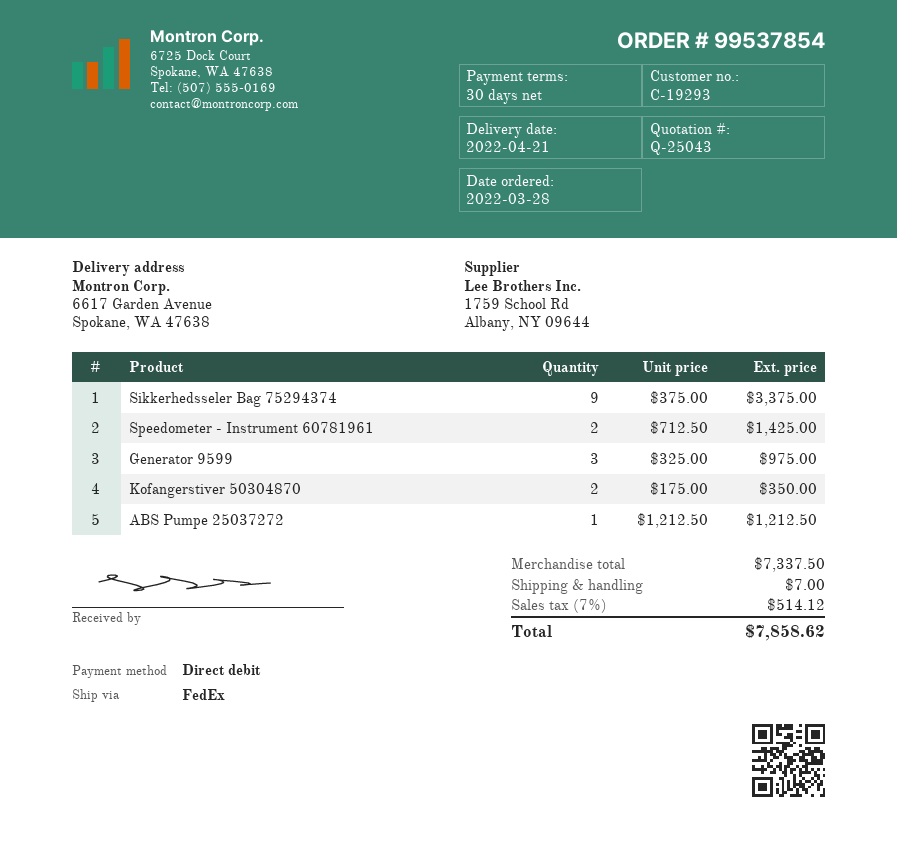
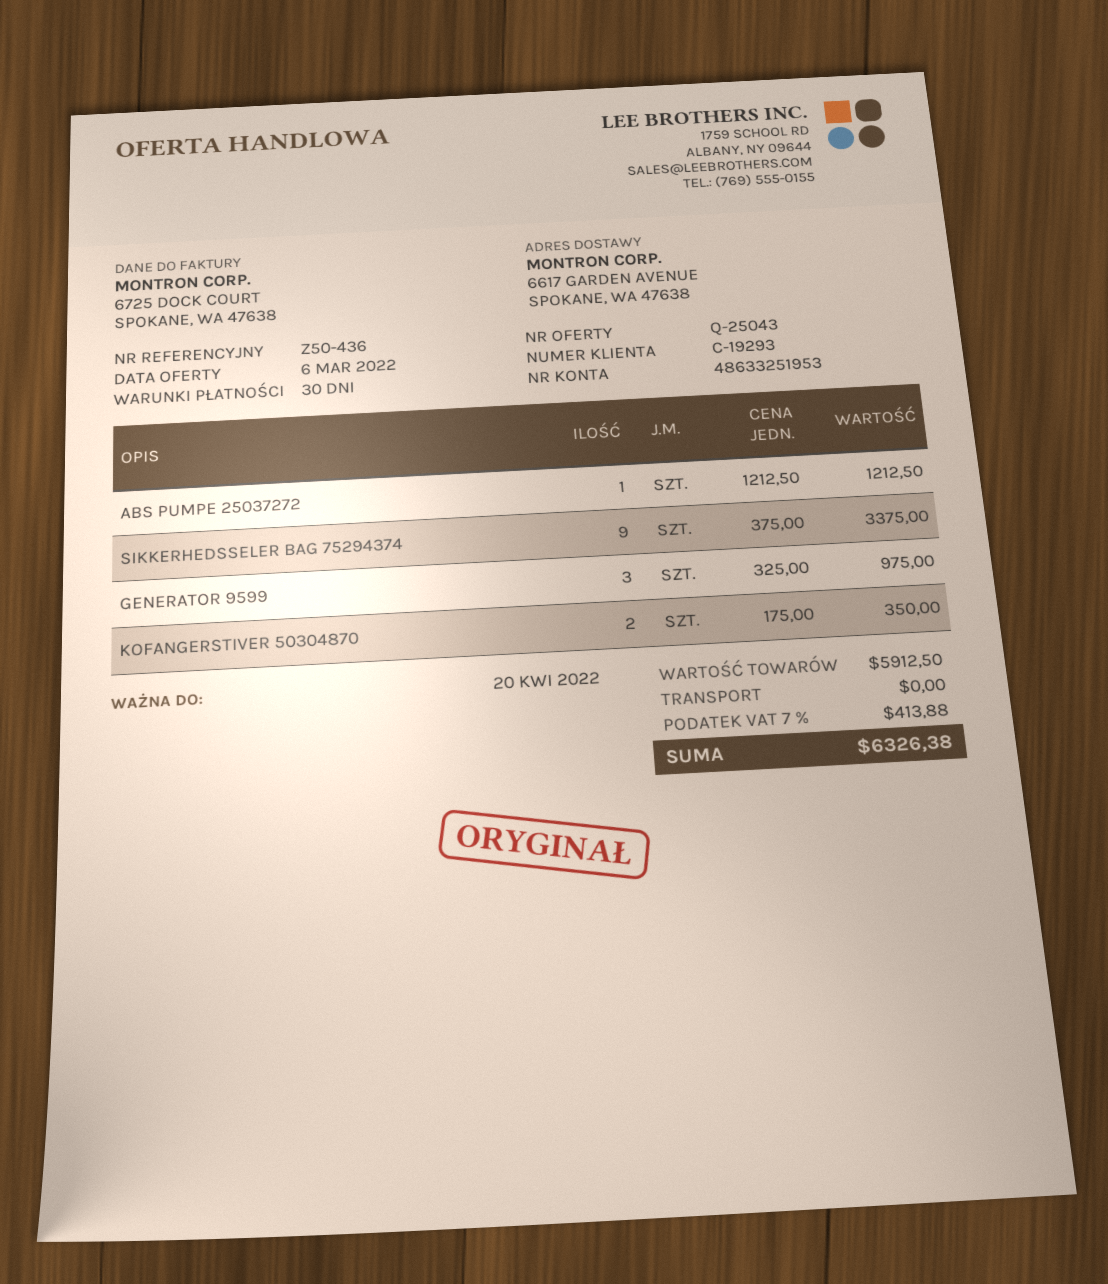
Speedometer - Instrument 60781961: 2 x 712.50 = 1425.00 -> none
subtotal: 7337.50 -> 5912.50
shipping: 7.00 -> 0.00
tax: 7% = 514.12 -> 7% = 413.88
total: 7858.62 -> 6326.38

